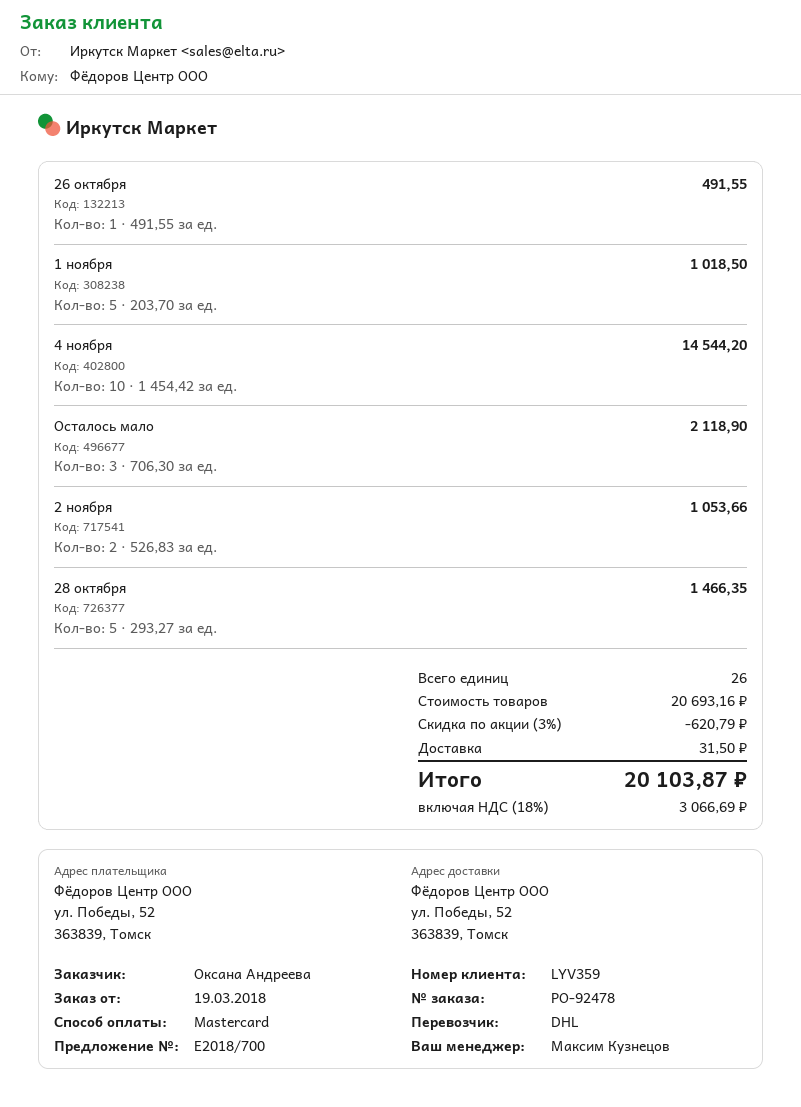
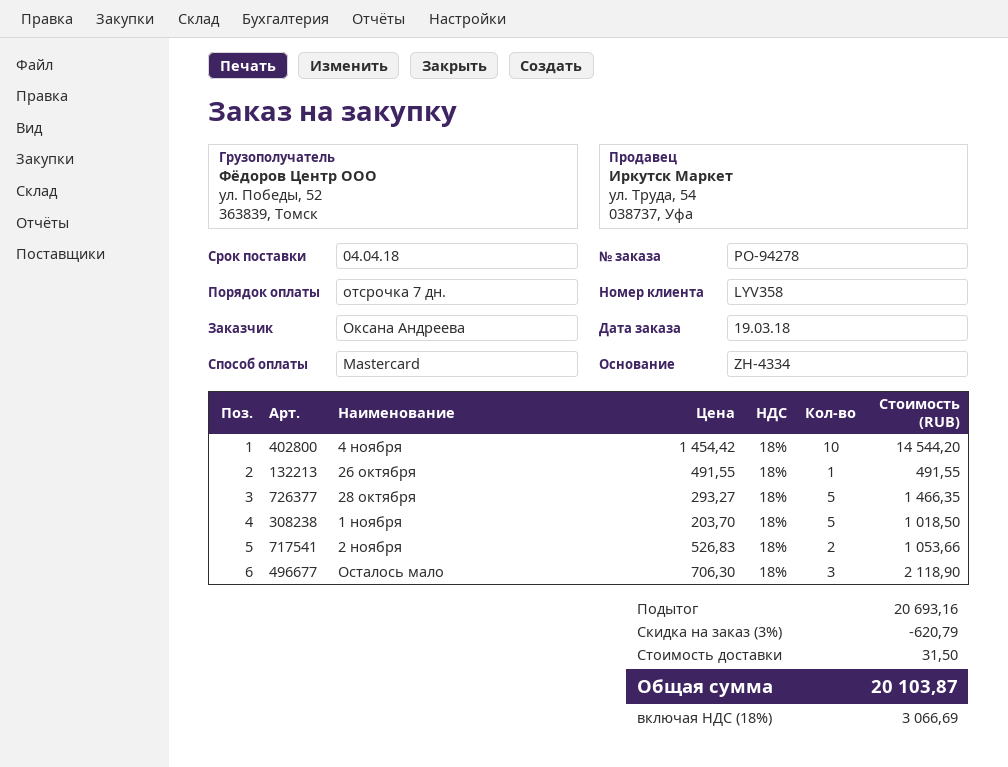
order number: PO-92478 -> PO-94278
customer number: LYV359 -> LYV358

